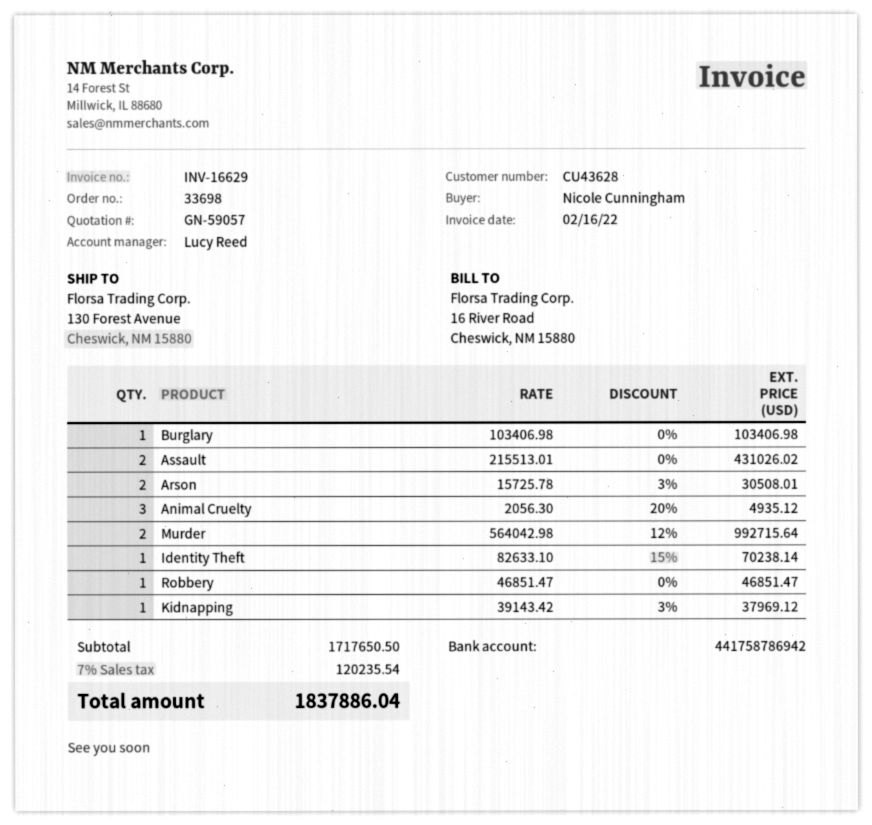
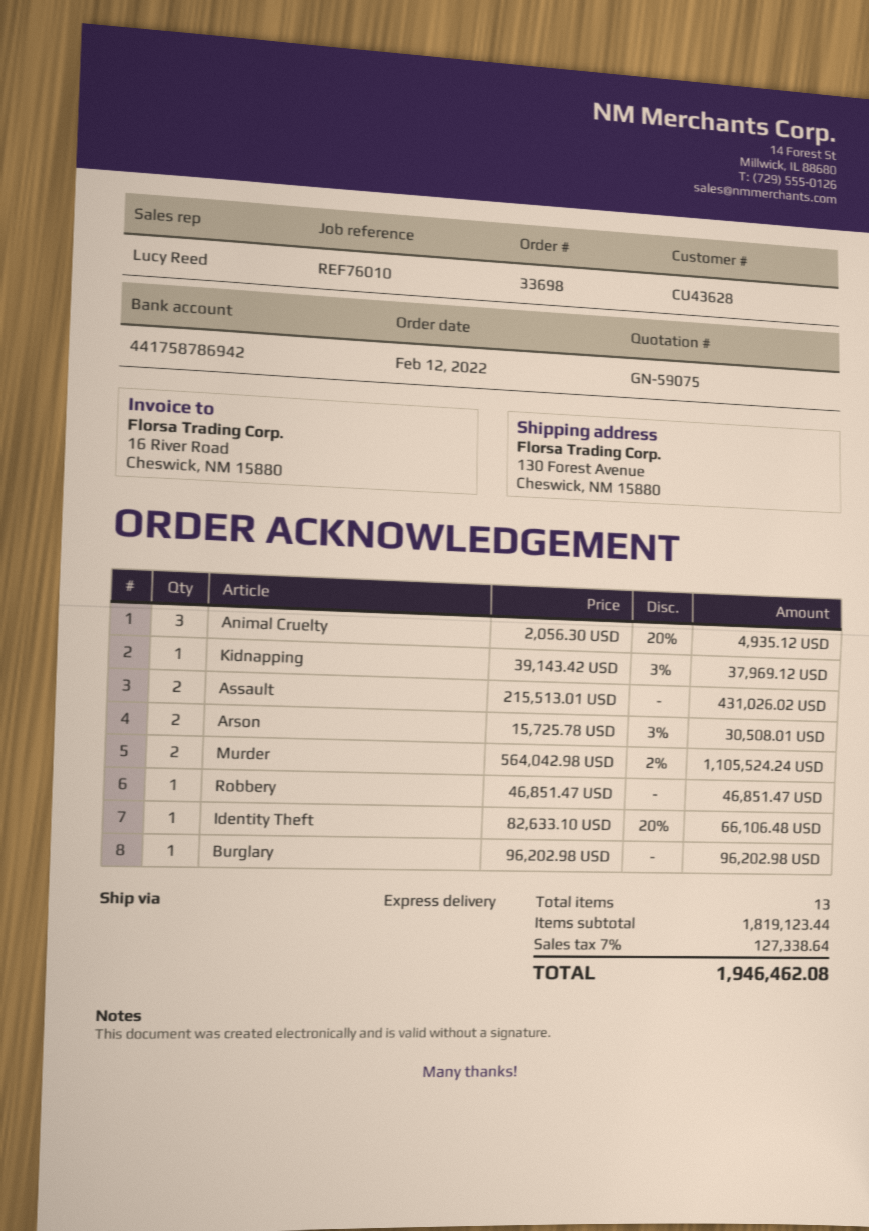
quote number: GN-59057 -> GN-59075
Burglary: 1 x 103406.98 = 103406.98 -> 1 x 96202.98 = 96202.98
Murder: 2 x 564042.98 - 12% = 992715.64 -> 2 x 564042.98 - 2% = 1105524.24
Identity Theft: 1 x 82633.10 - 15% = 70238.14 -> 1 x 82633.10 - 20% = 66106.48
subtotal: 1717650.50 -> 1819123.44
tax: 7% = 120235.54 -> 7% = 127338.64
total: 1837886.04 -> 1946462.08

